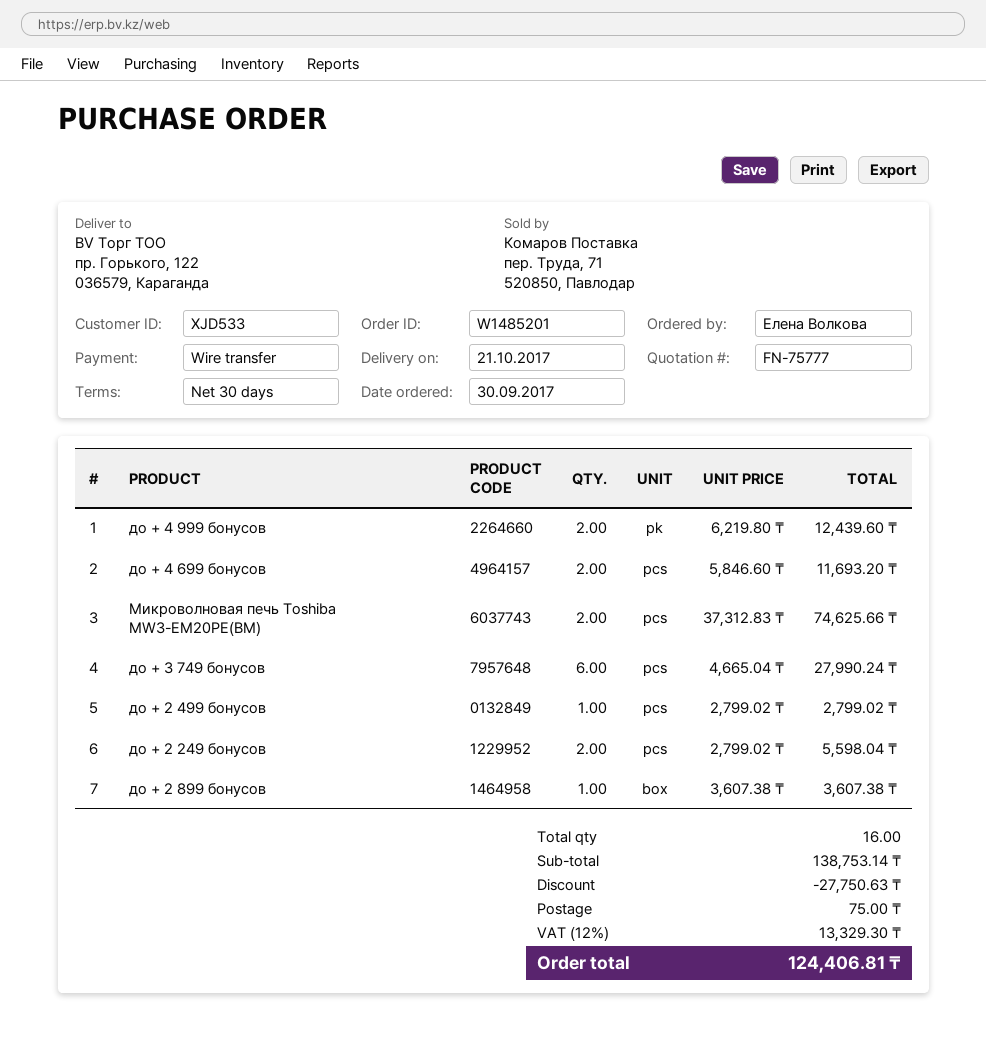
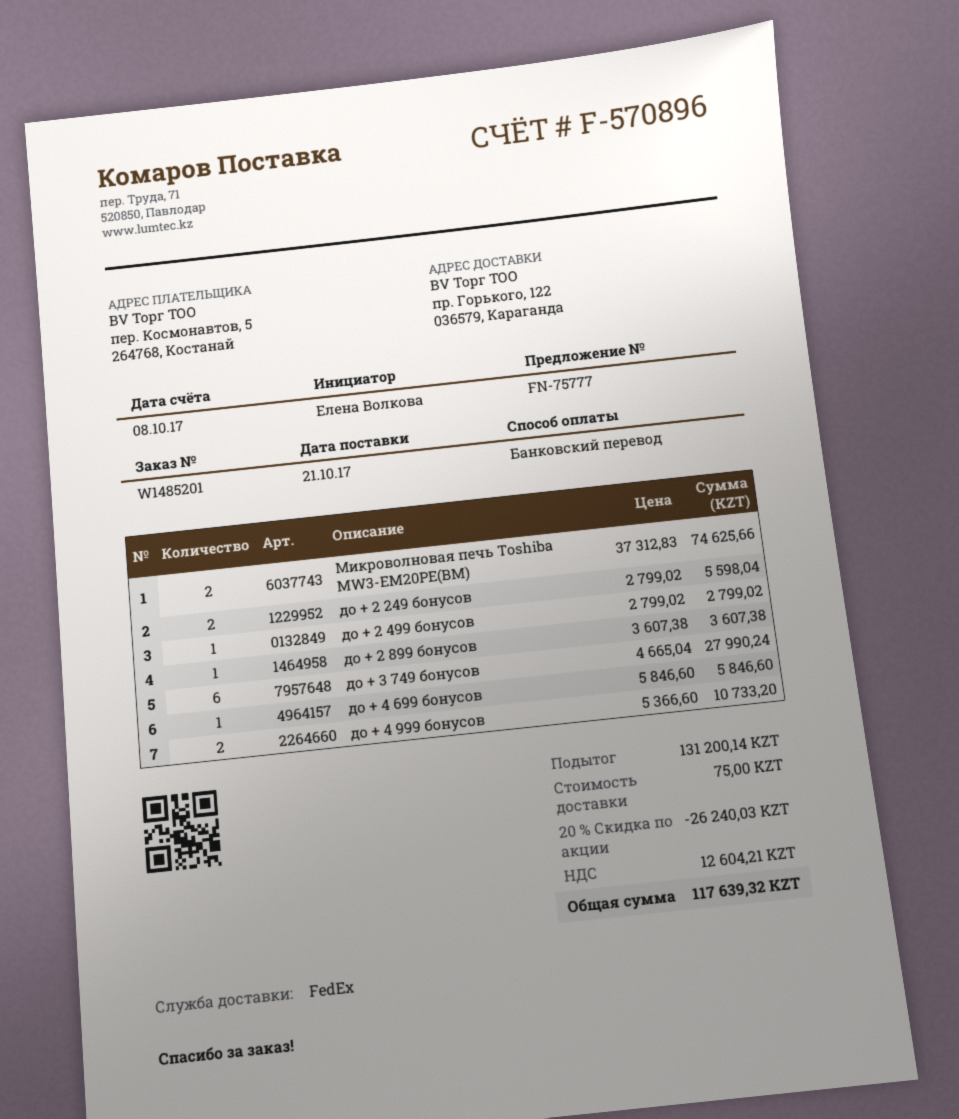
до + 4 999 бонусов: 2 x 6219.80 = 12439.60 -> 2 x 5366.60 = 10733.20
до + 4 699 бонусов: 2 x 5846.60 = 11693.20 -> 1 x 5846.60 = 5846.60
subtotal: 138753.14 -> 131200.14
discount: 27750.63 -> 26240.03
tax: 13329.30 -> 12604.21
total: 124406.81 -> 117639.32

